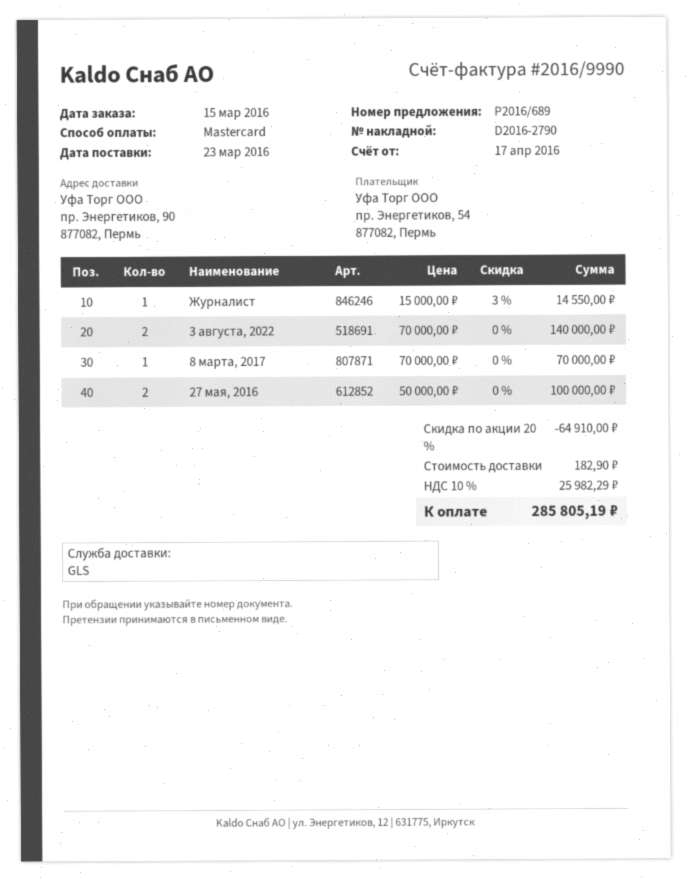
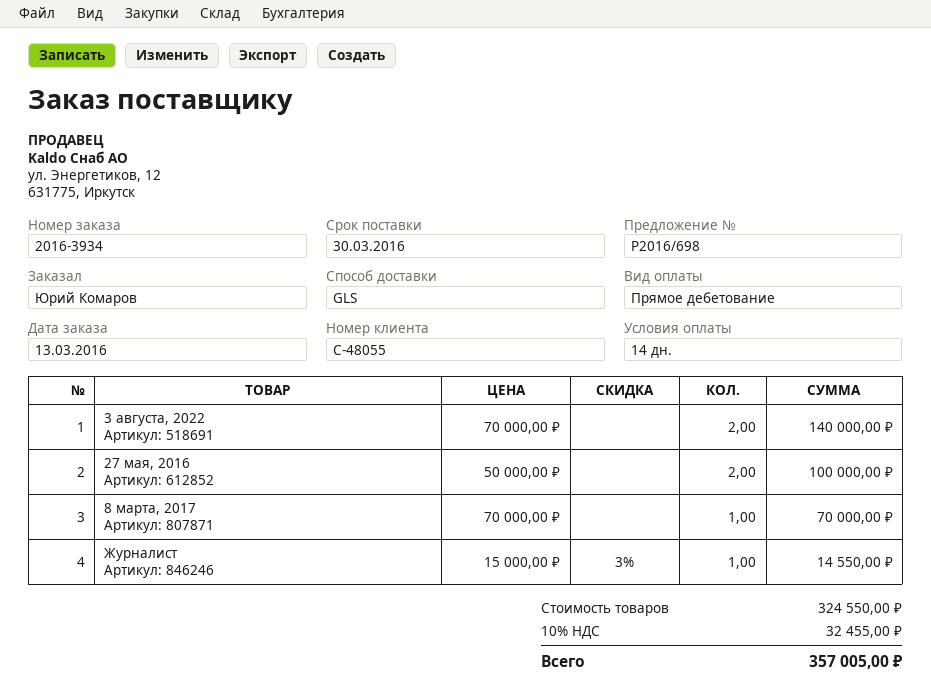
quote number: P2016/689 -> P2016/698
order date: 2016-03-15 -> 2016-03-13
delivery date: 2016-03-23 -> 2016-03-30
payment method: Mastercard -> direct debit
discount: 20% = 64910.00 -> none
shipping: 182.90 -> none
tax: 10% = 25982.29 -> 10% = 32455.00
total: 285805.19 -> 357005.00

